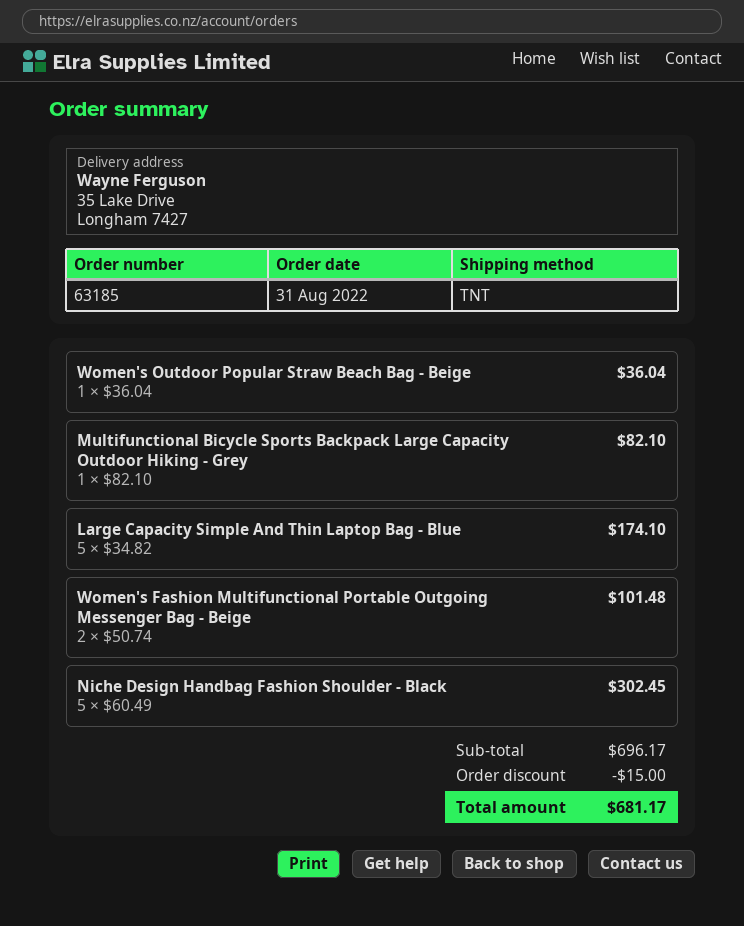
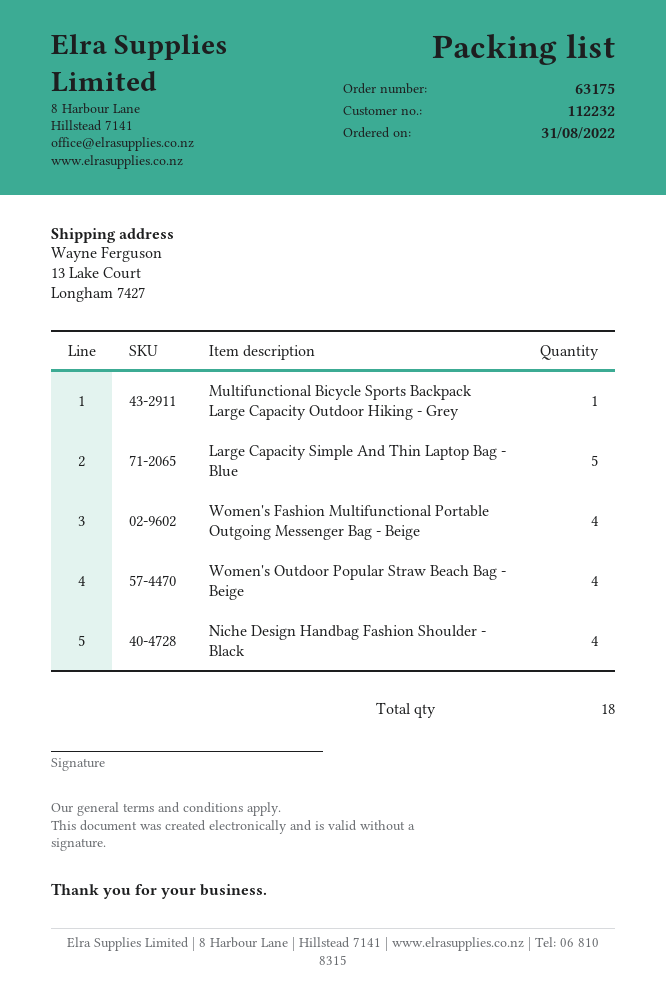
order number: 63185 -> 63175
ship to: 35 Lake Drive, Longham 7427 -> 13 Lake Court, Longham 7427
Women's Outdoor Popular Straw Beach Bag - Beige: 1 -> 4
Women's Fashion Multifunctional Portable Outgoing Messenger Bag - Beige: 2 -> 4
Niche Design Handbag Fashion Shoulder - Black: 5 -> 4

